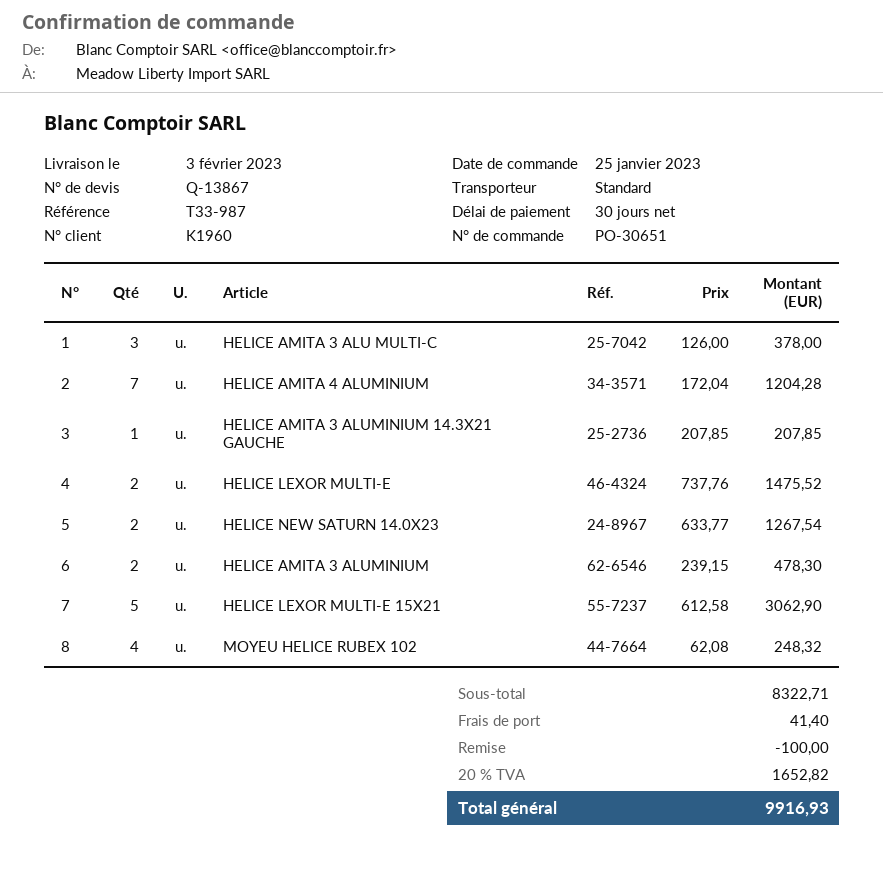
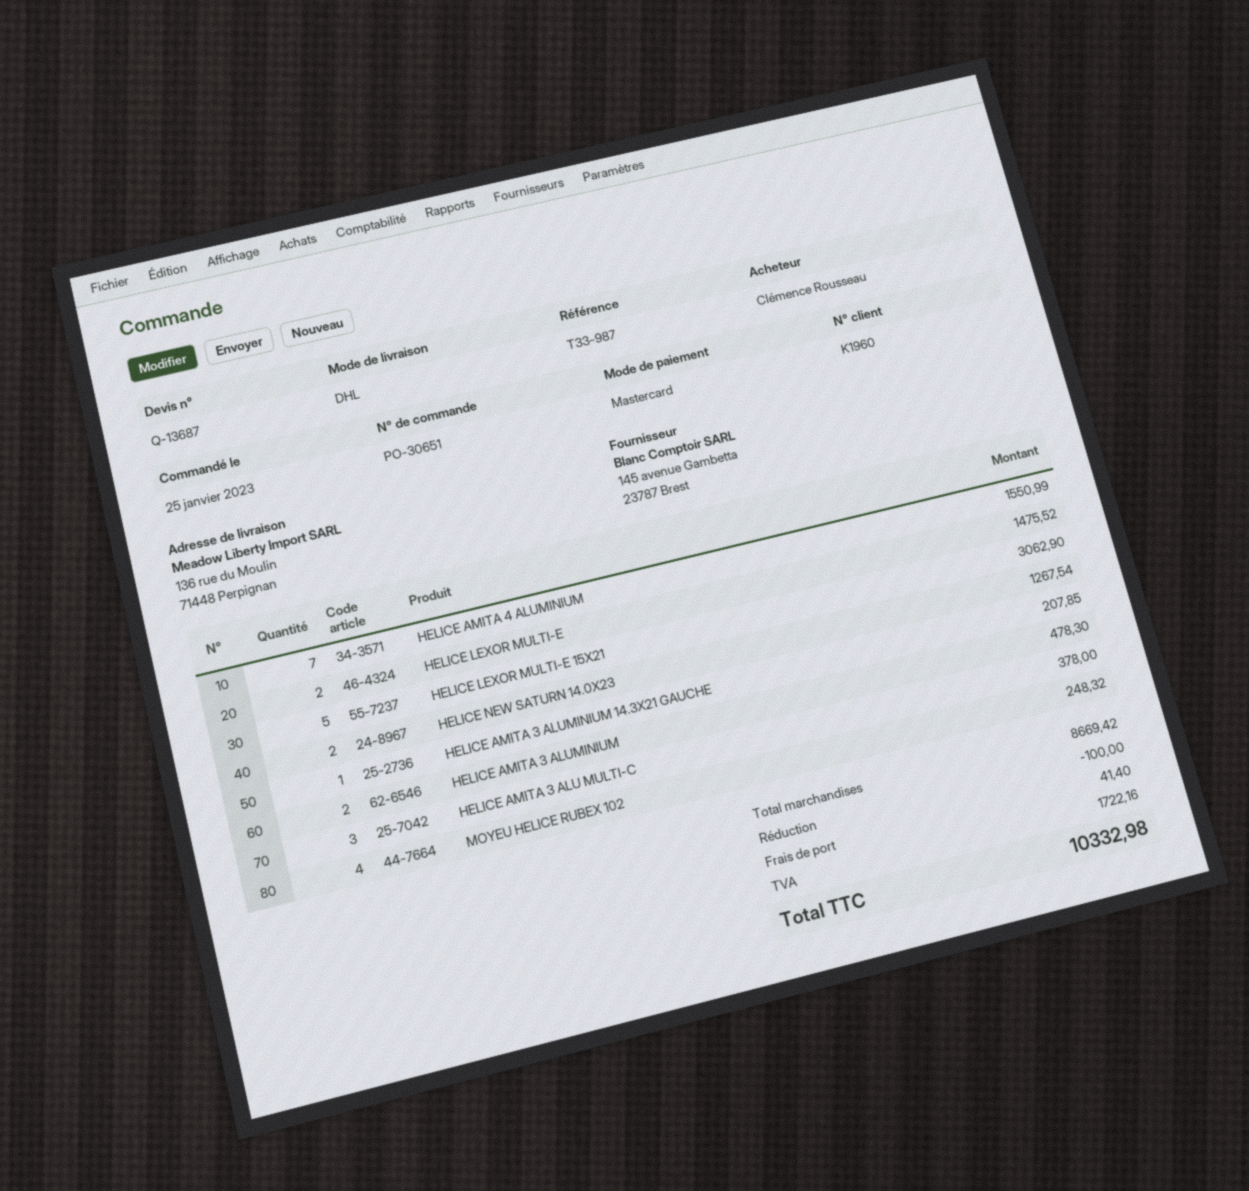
quote number: Q-13867 -> Q-13687
shipping method: standard -> DHL
HELICE AMITA 4 ALUMINIUM: 7 for 1204.28 -> 7 for 1550.99
subtotal: 8322.71 -> 8669.42
tax: 1652.82 -> 1722.16
total: 9916.93 -> 10332.98

